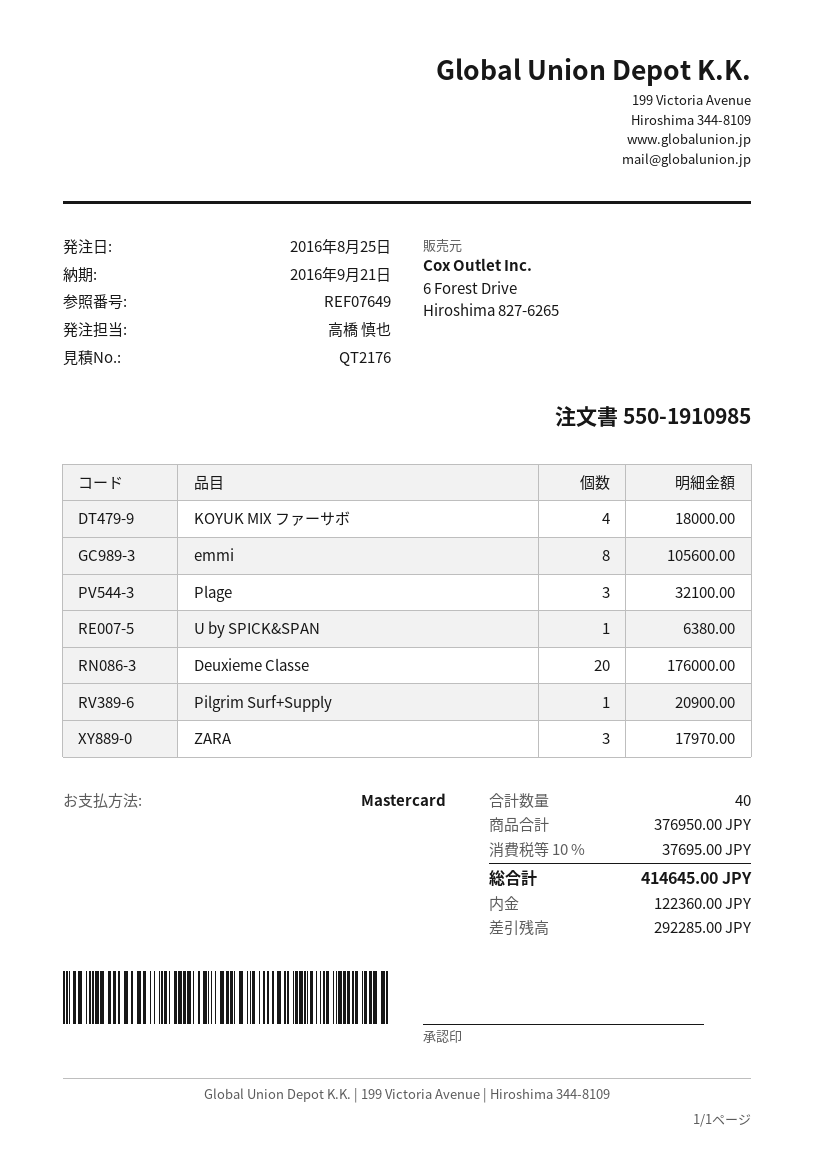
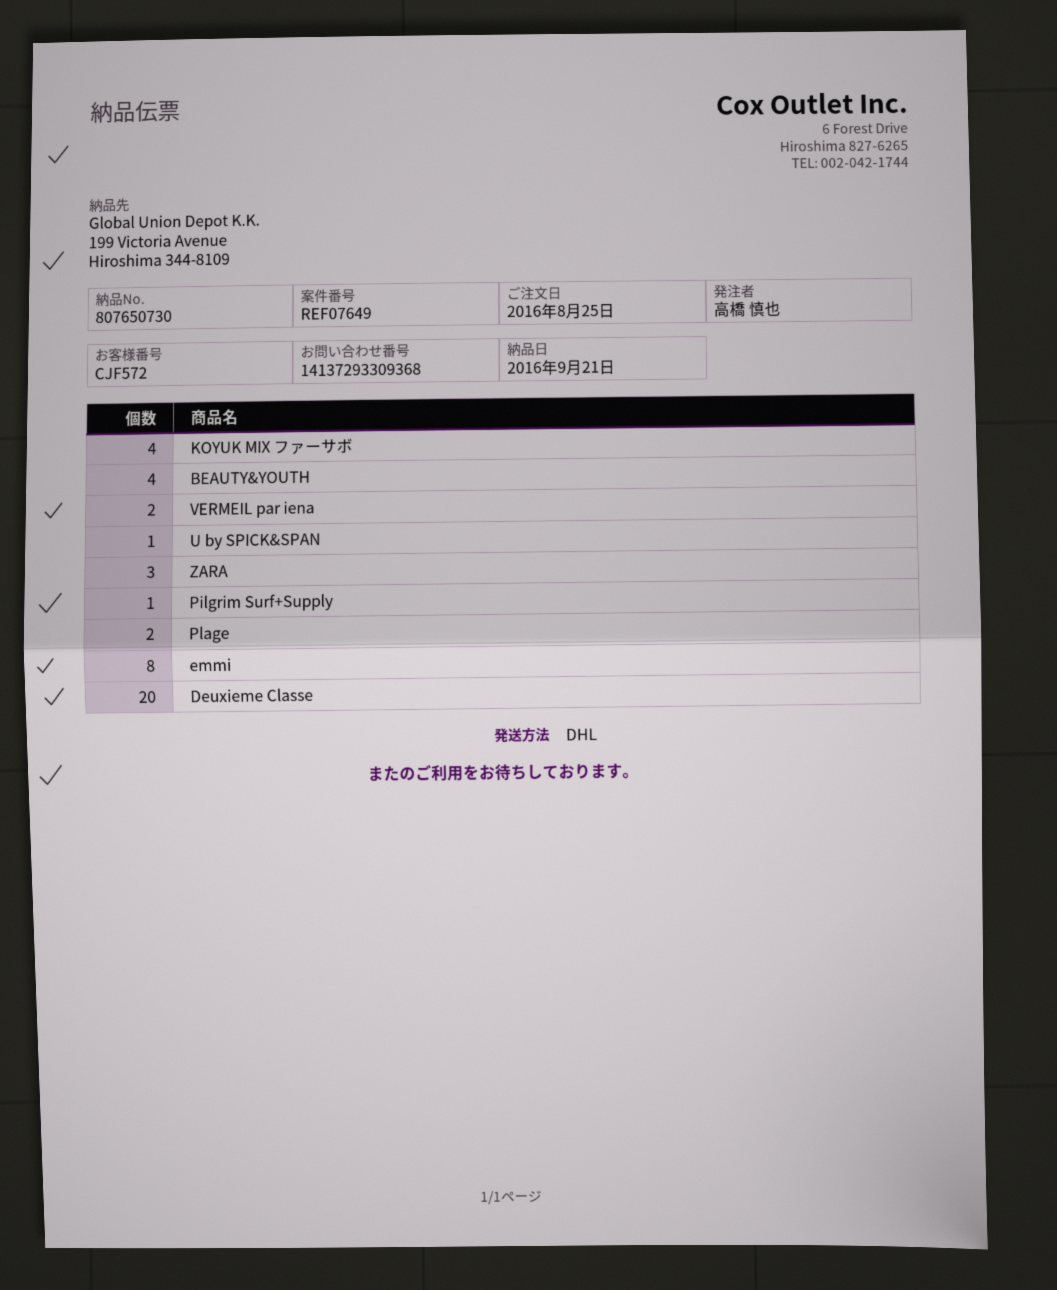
Plage: 3 -> 2
BEAUTY&YOUTH: none -> 4
VERMEIL par iena: none -> 2

